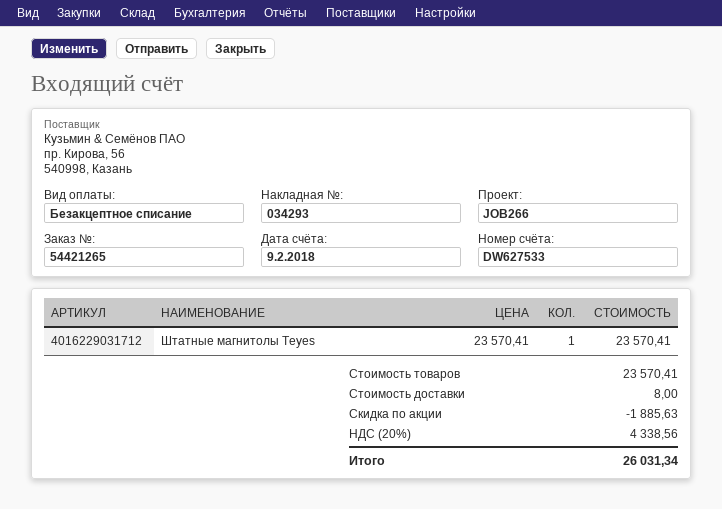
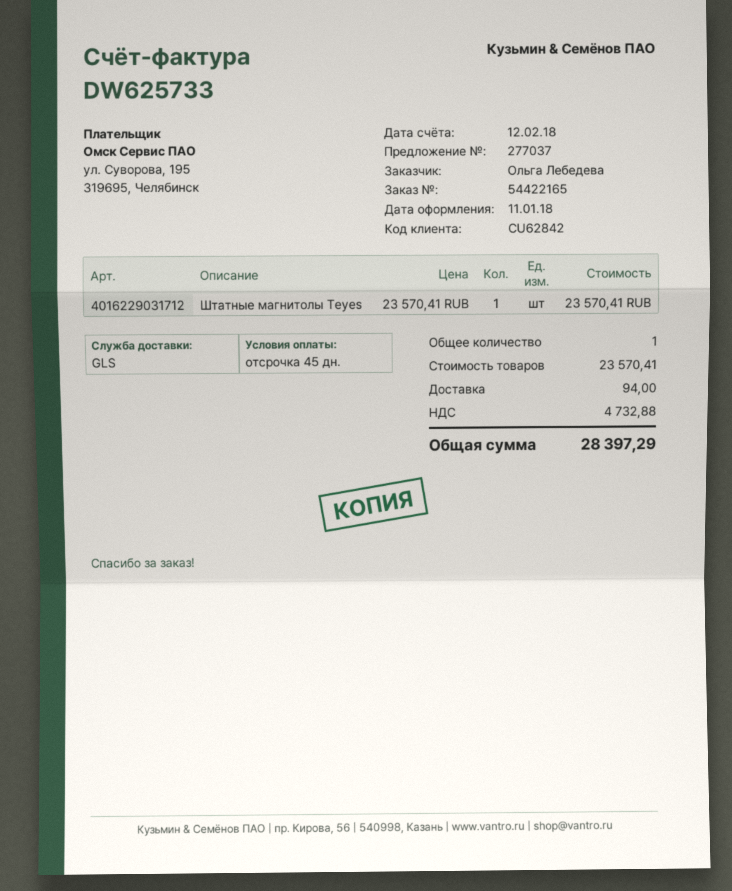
order number: 54421265 -> 54422165
invoice number: DW627533 -> DW625733
invoice date: 2018-02-09 -> 2018-02-12
discount: 1885.63 -> none
shipping: 8.00 -> 94.00
tax: 4338.56 -> 4732.88
total: 26031.34 -> 28397.29

